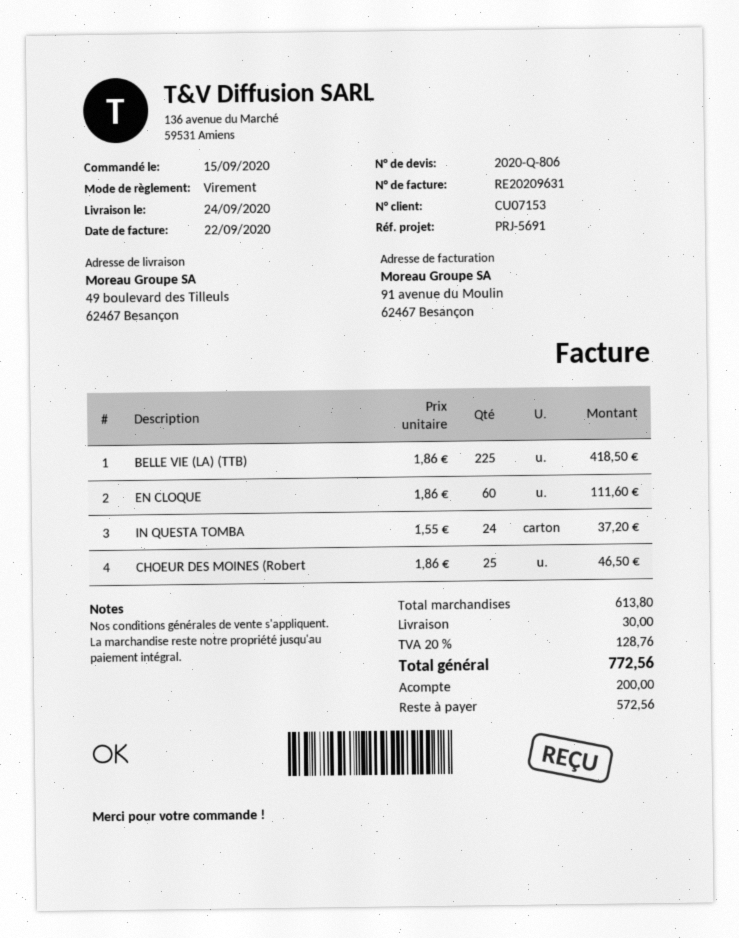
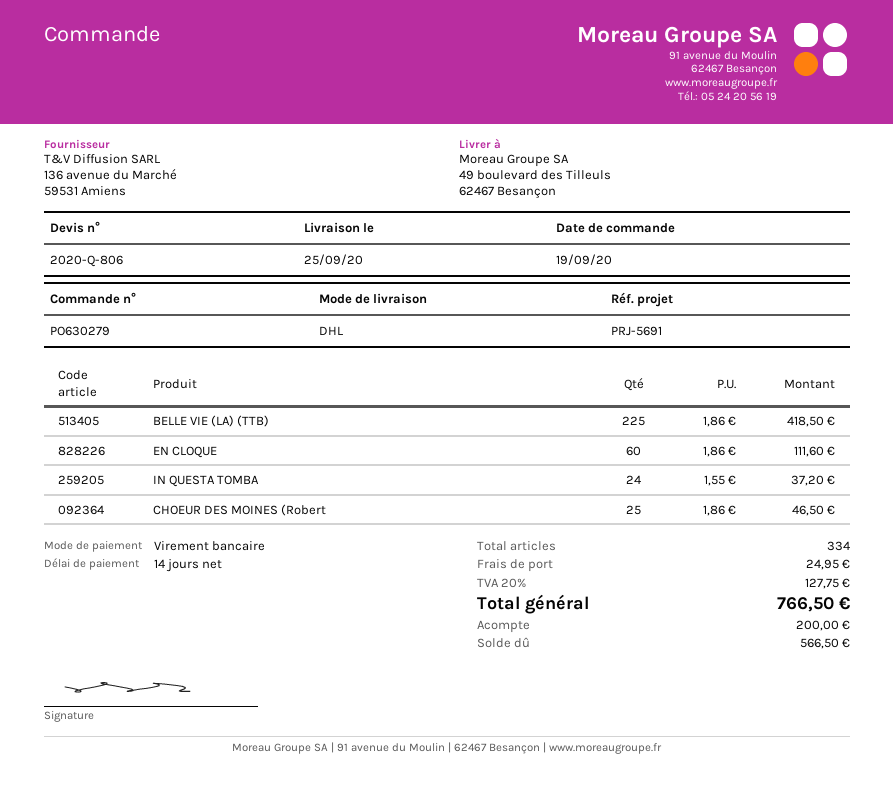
order date: 2020-09-15 -> 2020-09-19
delivery date: 2020-09-24 -> 2020-09-25
shipping: 30.00 -> 24.95
tax: 20% = 128.76 -> 20% = 127.75
total: 772.56 -> 766.50
balance: 572.56 -> 566.50

